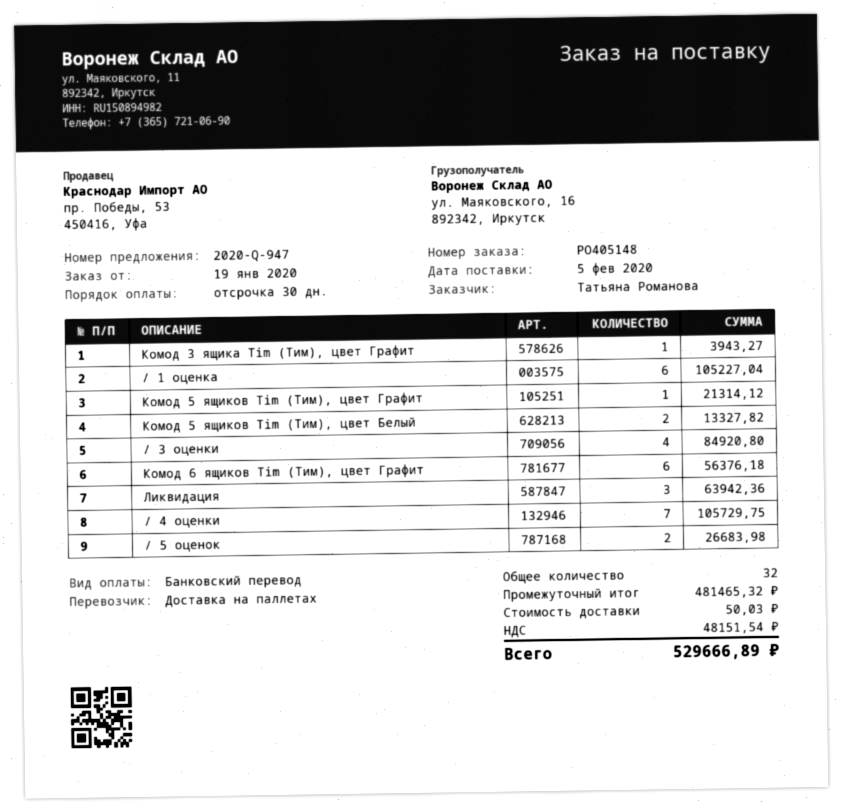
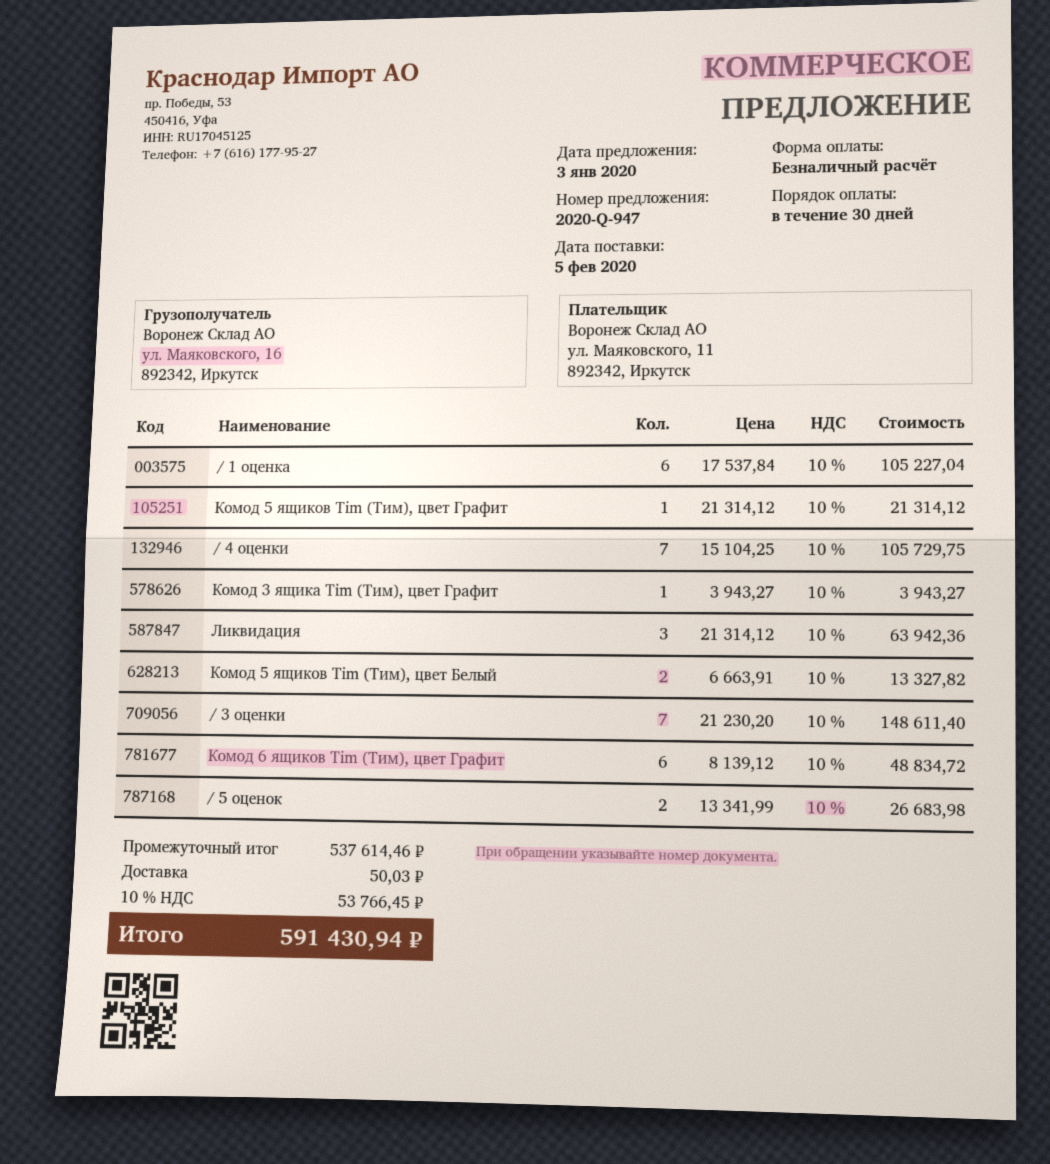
/ 3 оценки: 4 for 84920.80 -> 7 for 148611.40
Комод 6 ящиков Tim (Тим), цвет Графит: 6 for 56376.18 -> 6 for 48834.72
subtotal: 481465.32 -> 537614.46
tax: 48151.54 -> 53766.45
total: 529666.89 -> 591430.94

